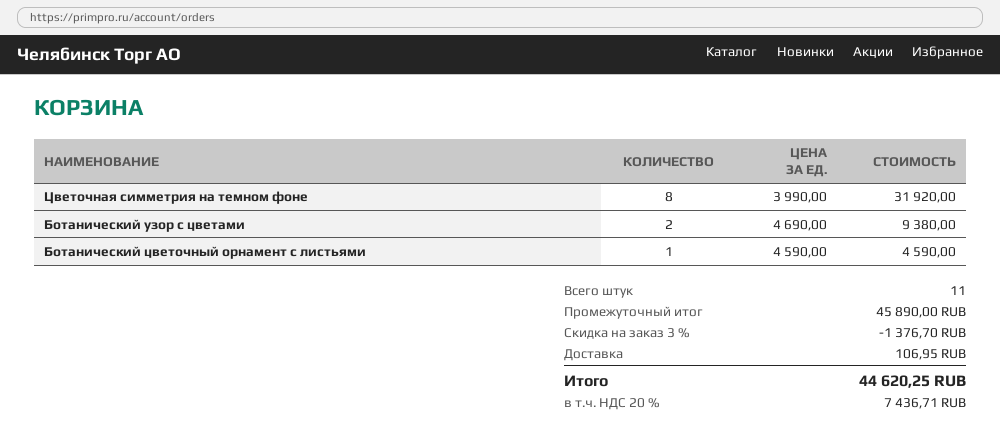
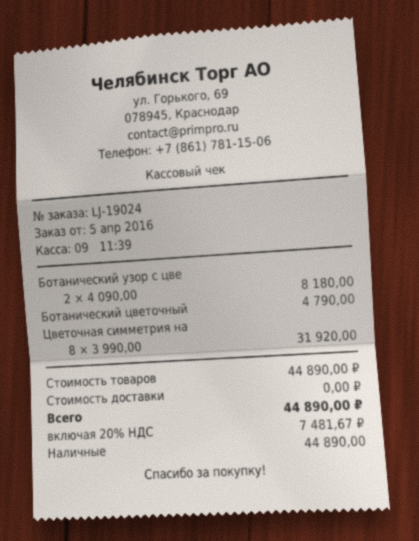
Ботанический узор с цветами: 2 x 4690.00 = 9380.00 -> 2 x 4090.00 = 8180.00
Ботанический цветочный орнамент с листьями: 1 x 4590.00 = 4590.00 -> 1 x 4790.00 = 4790.00
subtotal: 45890.00 -> 44890.00
discount: 3% = 1376.70 -> none
shipping: 106.95 -> 0.00
tax: 20% = 7436.71 -> 20% = 7481.67
total: 44620.25 -> 44890.00

